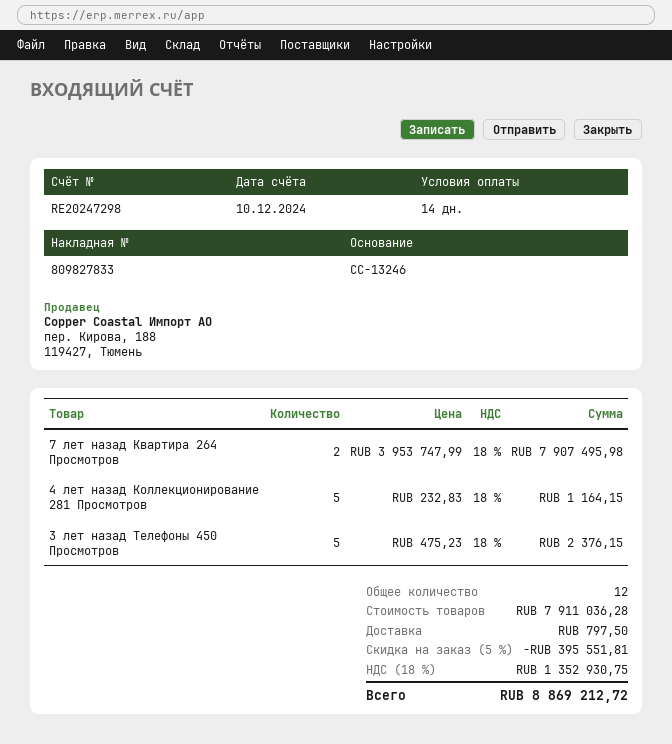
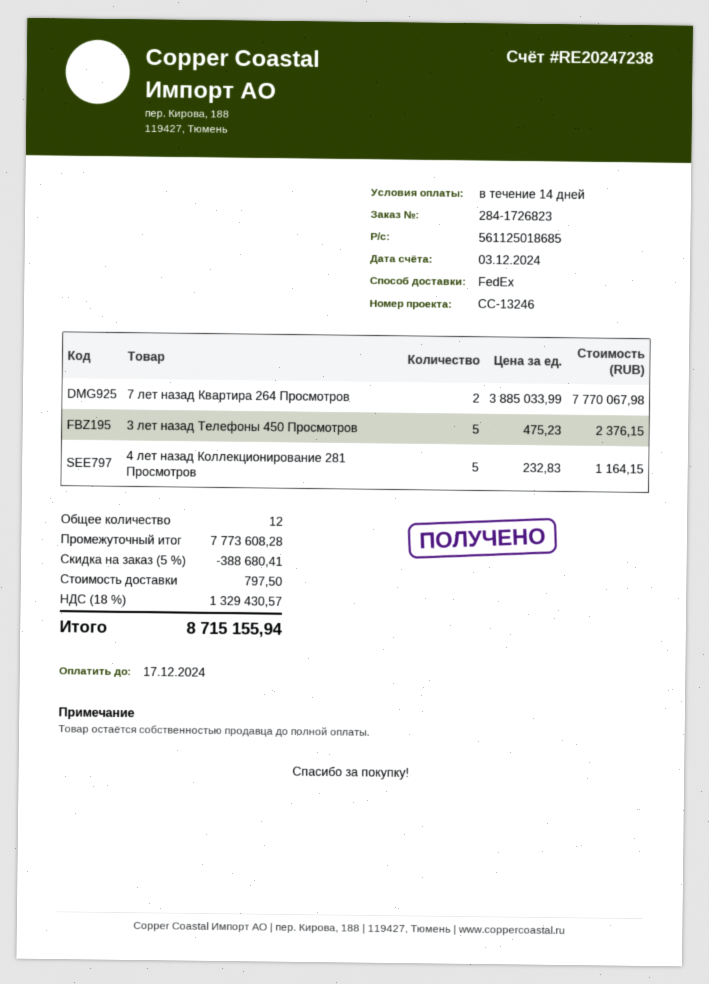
invoice number: RE20247298 -> RE20247238
invoice date: 2024-12-10 -> 2024-12-03
7 лет назад Квартира 264 Просмотров: 2 x 3953747.99 = 7907495.98 -> 2 x 3885033.99 = 7770067.98
subtotal: 7911036.28 -> 7773608.28
discount: 5% = 395551.81 -> 5% = 388680.41
tax: 18% = 1352930.75 -> 18% = 1329430.57
total: 8869212.72 -> 8715155.94

